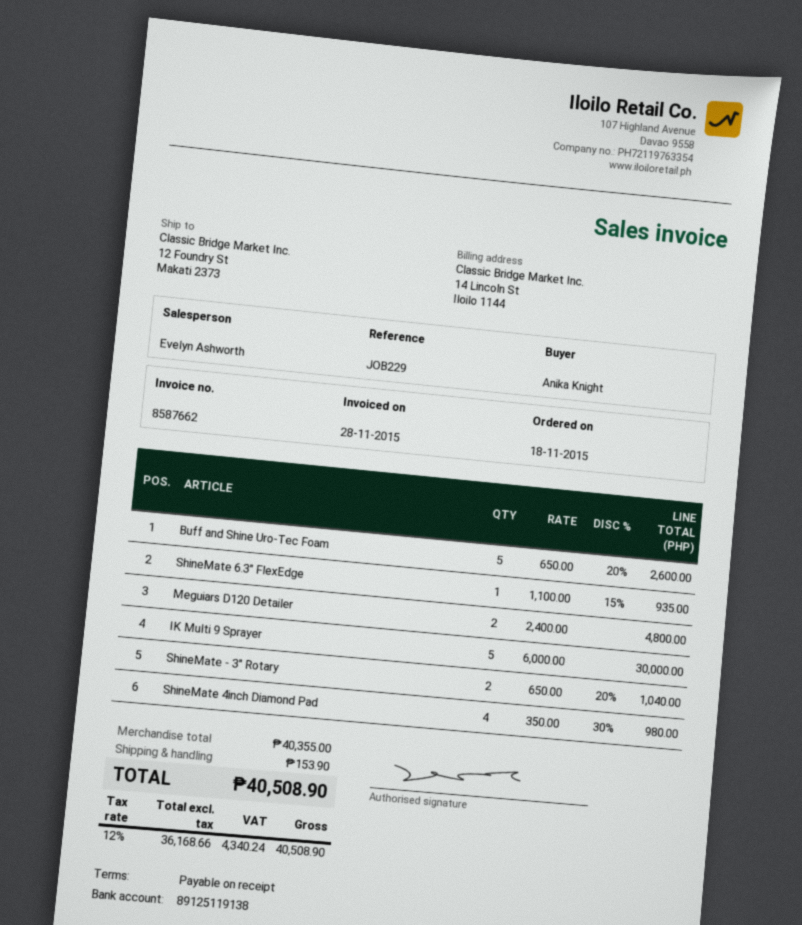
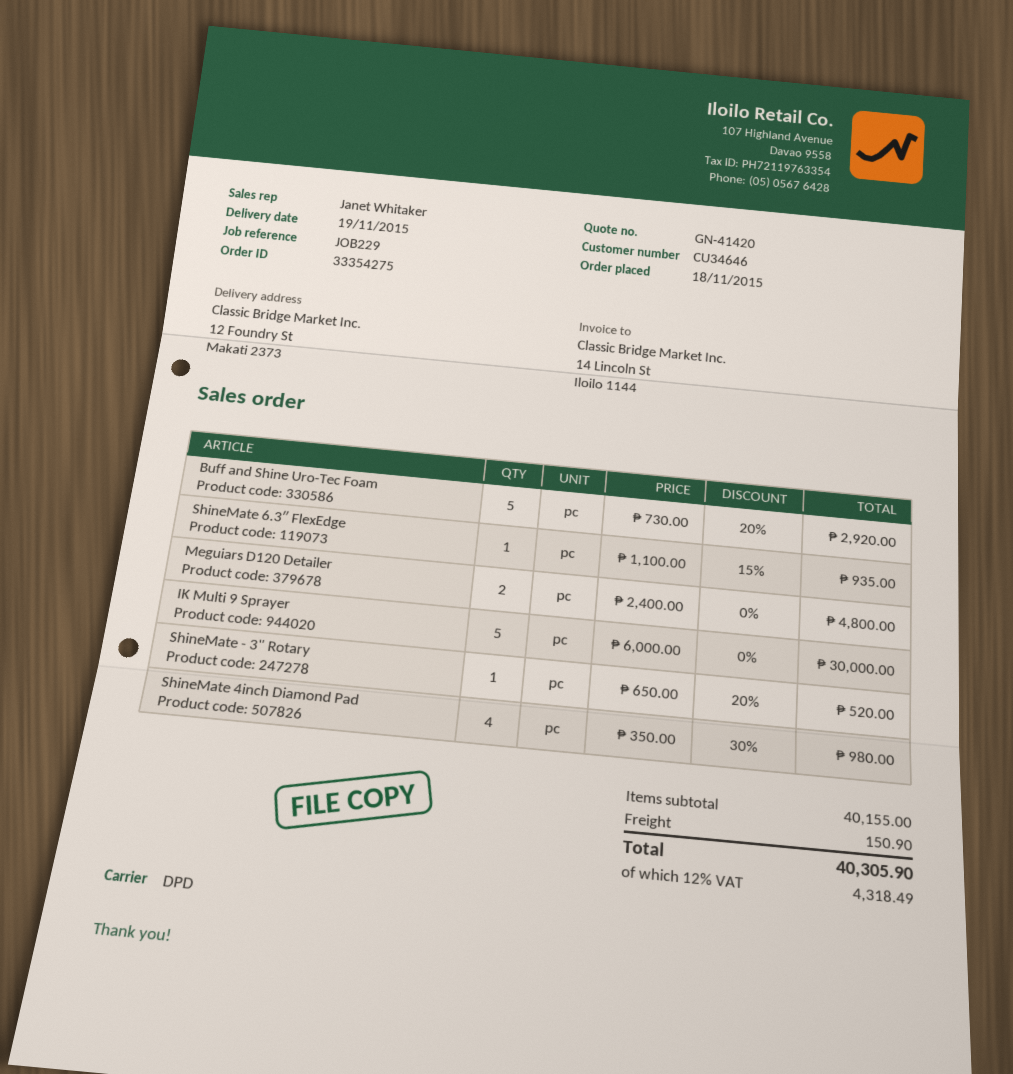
sales rep: Evelyn Ashworth -> Janet Whitaker
Buff and Shine Uro-Tec Foam: 5 x 650.00 - 20% = 2600.00 -> 5 x 730.00 - 20% = 2920.00
ShineMate - 3" Rotary: 2 x 650.00 - 20% = 1040.00 -> 1 x 650.00 - 20% = 520.00
subtotal: 40355.00 -> 40155.00
shipping: 153.90 -> 150.90
tax: 12% = 4340.24 -> 12% = 4318.49
total: 40508.90 -> 40305.90

